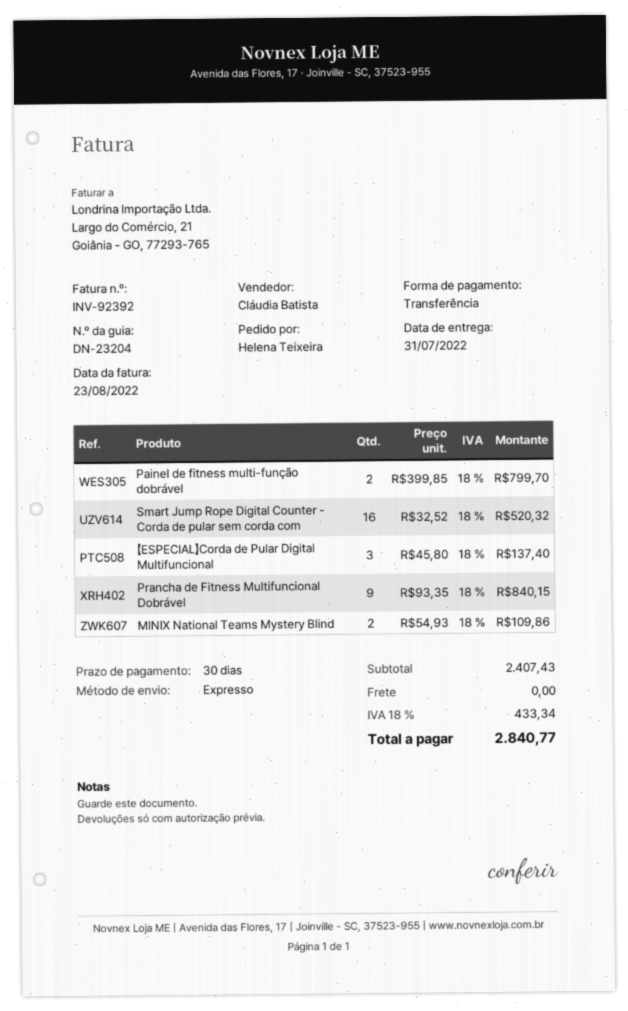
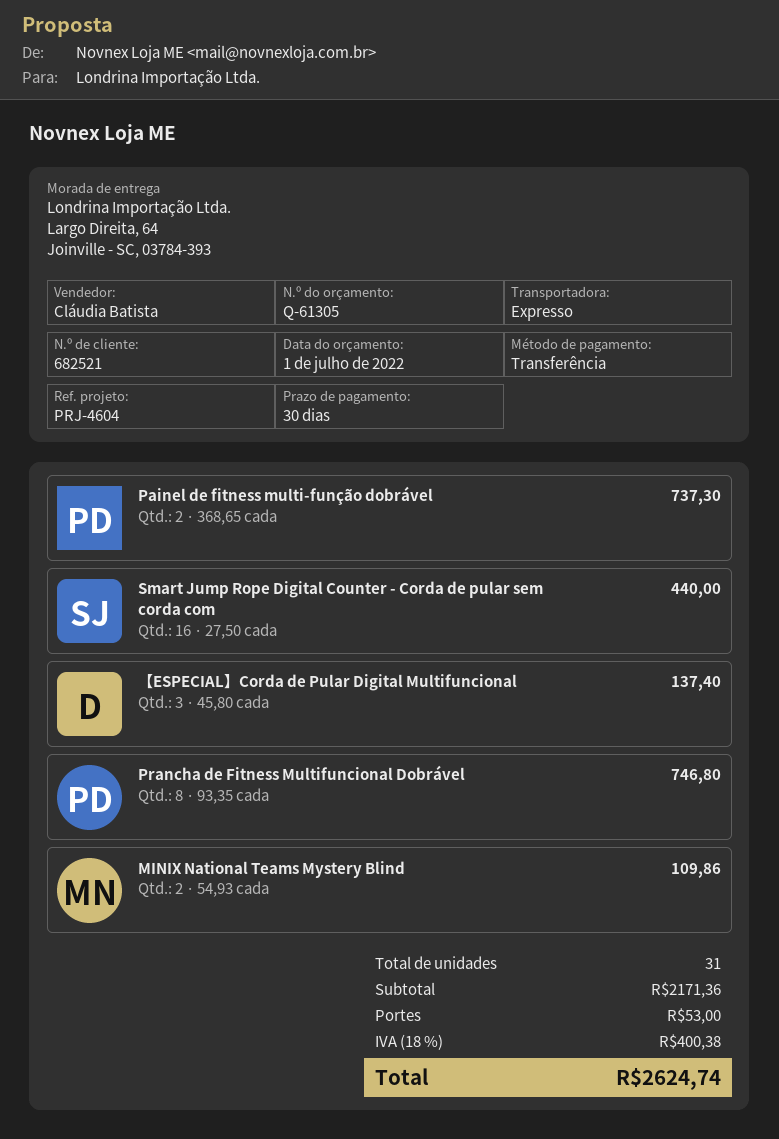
Painel de fitness multi-função dobrável: 2 x 399.85 = 799.70 -> 2 x 368.65 = 737.30
Smart Jump Rope Digital Counter - Corda de pular sem corda com: 16 x 32.52 = 520.32 -> 16 x 27.50 = 440.00
Prancha de Fitness Multifuncional Dobrável: 9 x 93.35 = 840.15 -> 8 x 93.35 = 746.80
subtotal: 2407.43 -> 2171.36
shipping: 0.00 -> 53.00
tax: 18% = 433.34 -> 18% = 400.38
total: 2840.77 -> 2624.74

